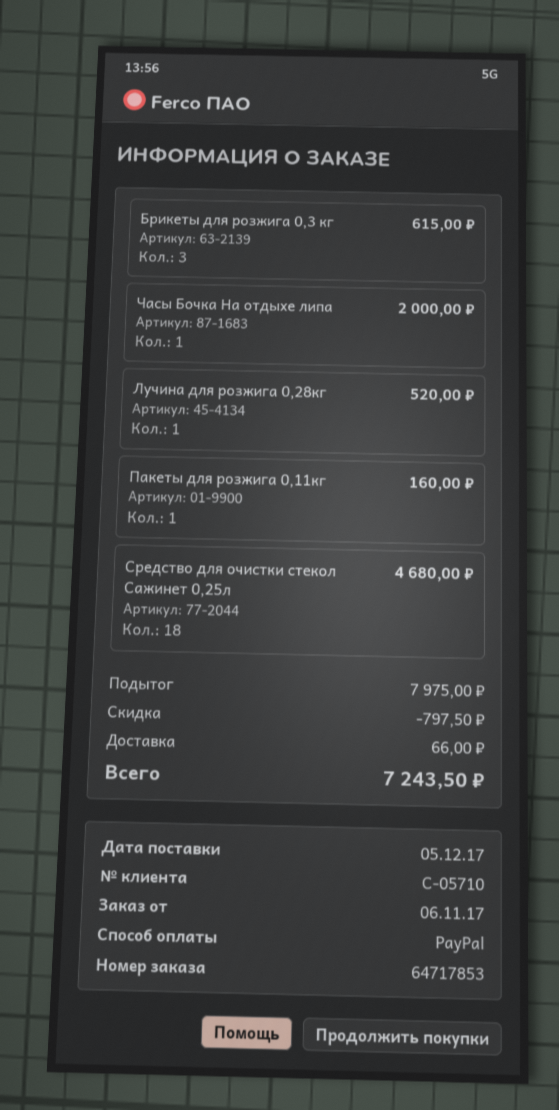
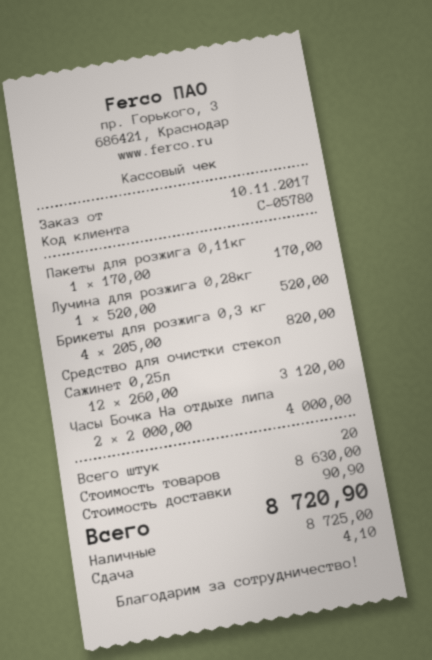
order date: 2017-11-06 -> 2017-11-10
customer number: C-05710 -> C-05780
payment method: PayPal -> cash
Брикеты для розжига 0,3 кг: 3 for 615.00 -> 4 for 820.00
Часы Бочка На отдыхе липа: 1 for 2000.00 -> 2 for 4000.00
Пакеты для розжига 0,11кг: 1 for 160.00 -> 1 for 170.00
Средство для очистки стекол Сажинет 0,25л: 18 for 4680.00 -> 12 for 3120.00
subtotal: 7975.00 -> 8630.00
discount: 797.50 -> none
shipping: 66.00 -> 90.90
total: 7243.50 -> 8720.90

